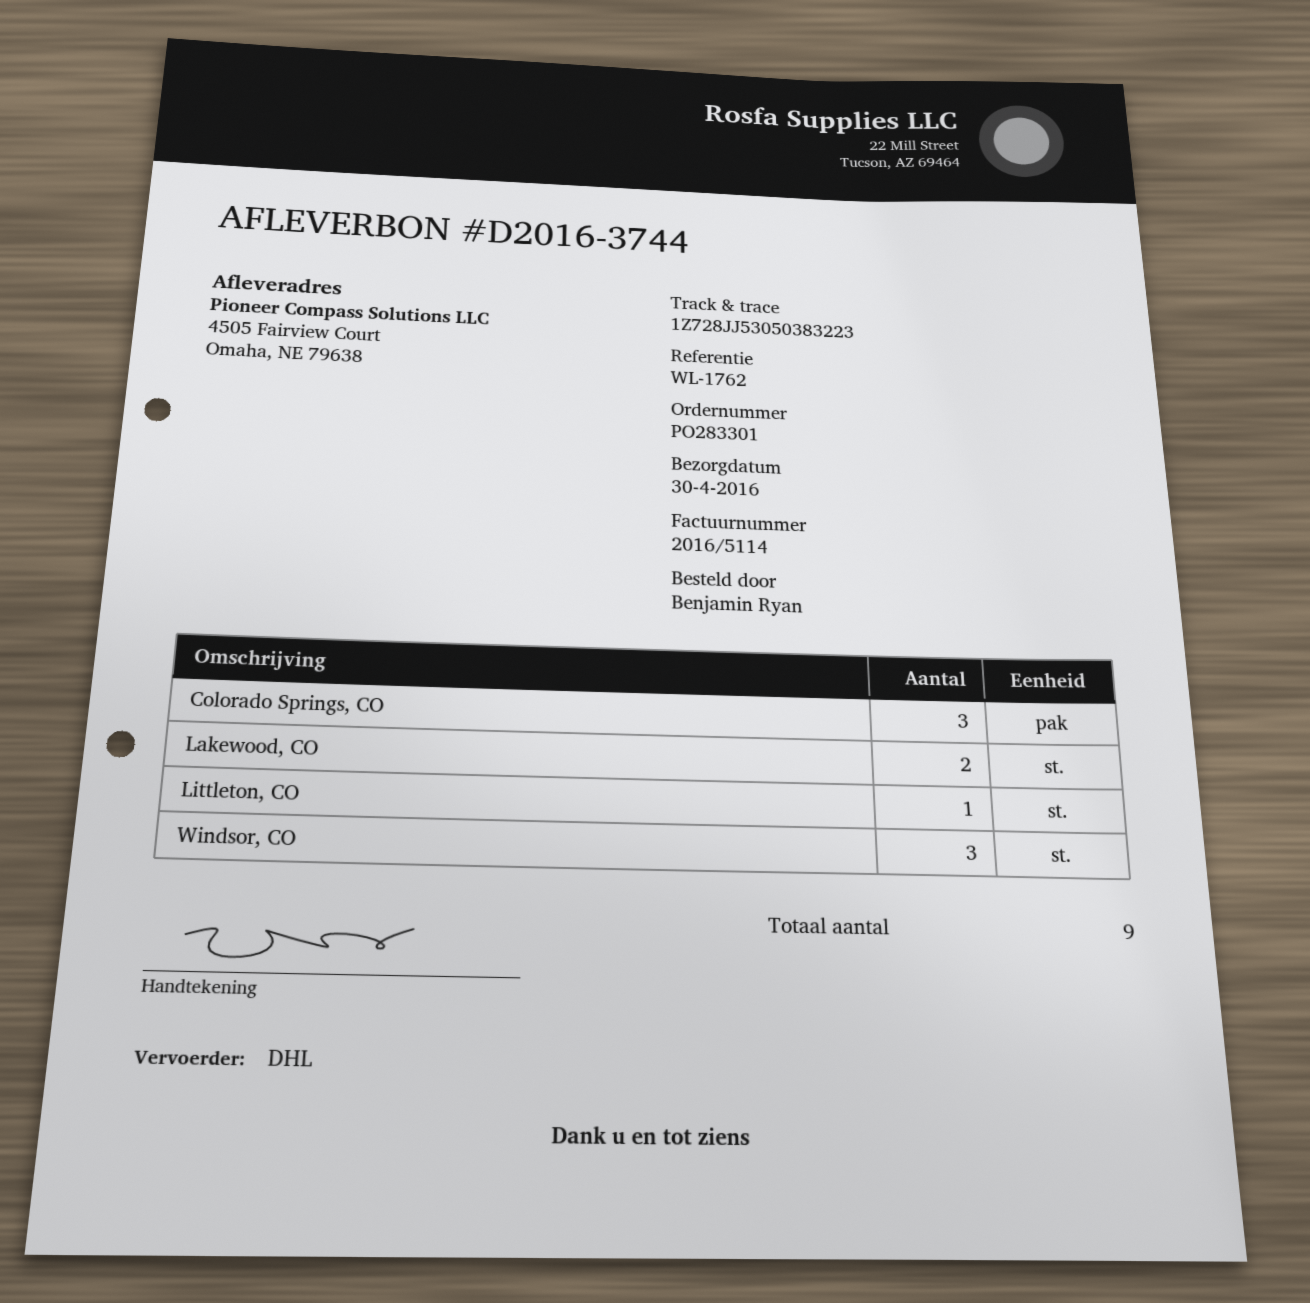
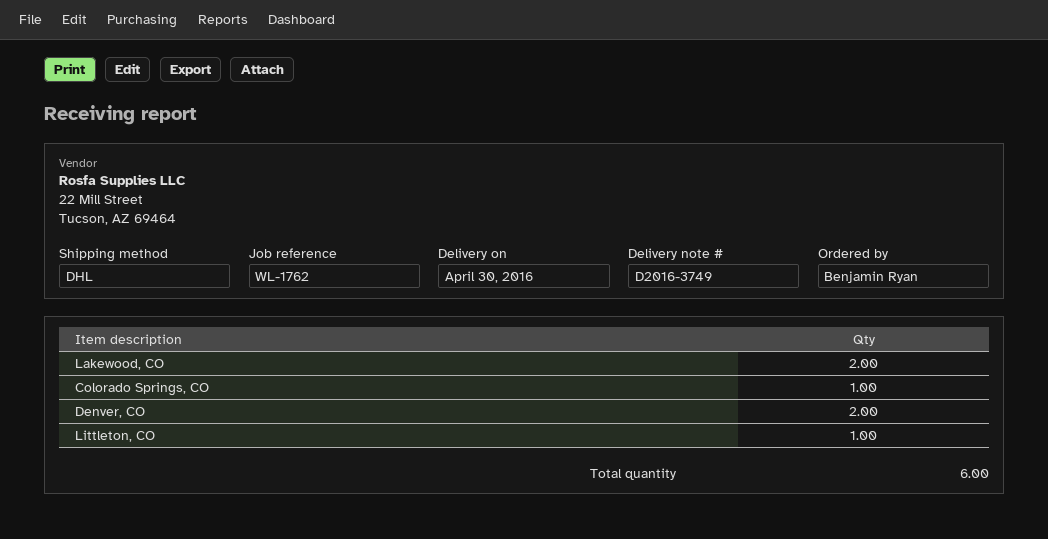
delivery note number: D2016-3744 -> D2016-3749
Colorado Springs, CO: 3 -> 1
Windsor, CO: 3 -> none
Denver, CO: none -> 2
total quantity: 9 -> 6

